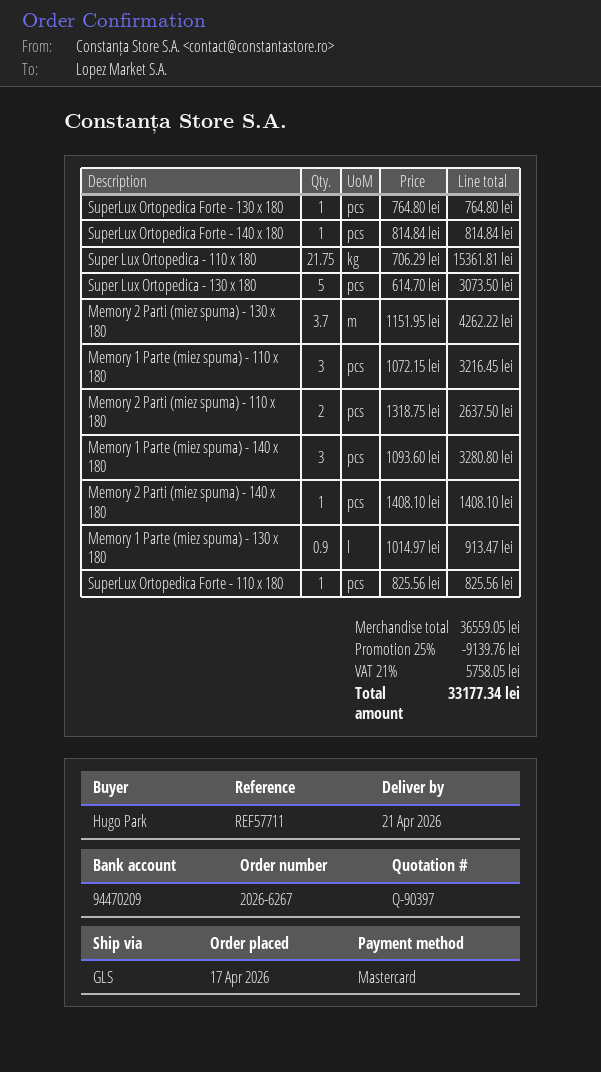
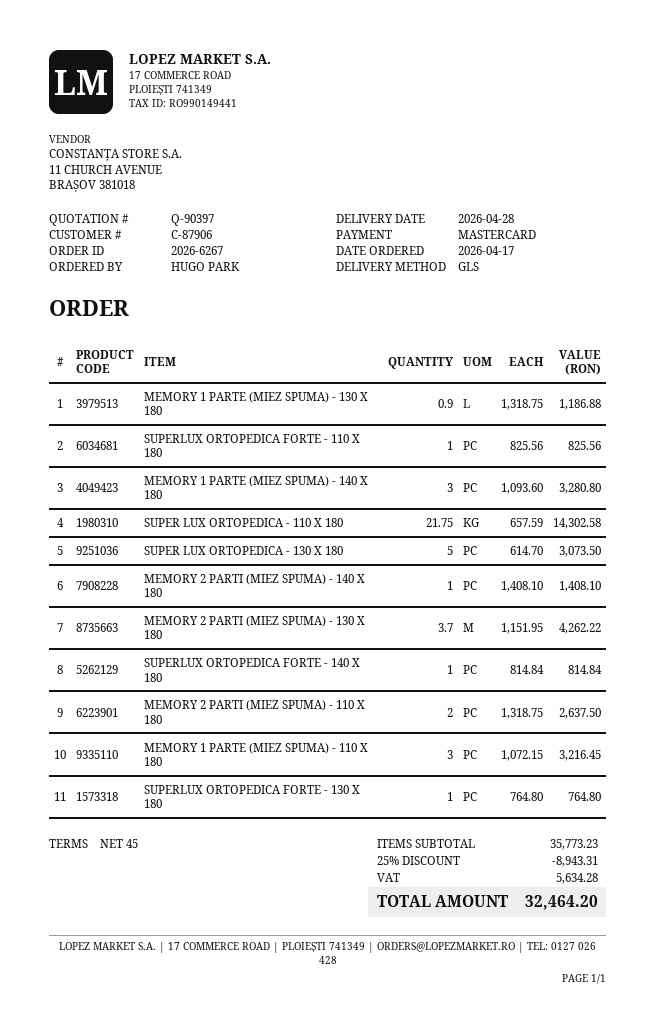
delivery date: 2026-04-21 -> 2026-04-28
Super Lux Ortopedica - 110 x 180: 21.75 x 706.29 = 15361.81 -> 21.75 x 657.59 = 14302.58
Memory 1 Parte (miez spuma) - 130 x 180: 0.9 x 1014.97 = 913.47 -> 0.9 x 1318.75 = 1186.88
subtotal: 36559.05 -> 35773.23
discount: 25% = 9139.76 -> 25% = 8943.31
tax: 5758.05 -> 5634.28
total: 33177.34 -> 32464.20

